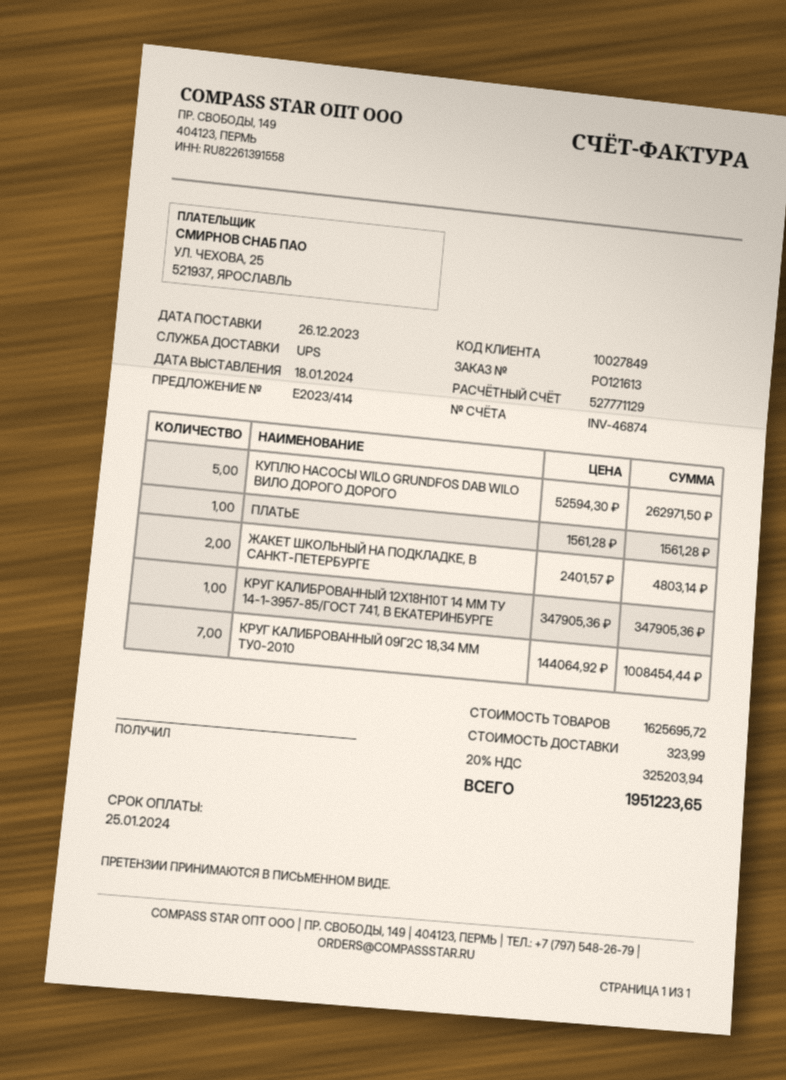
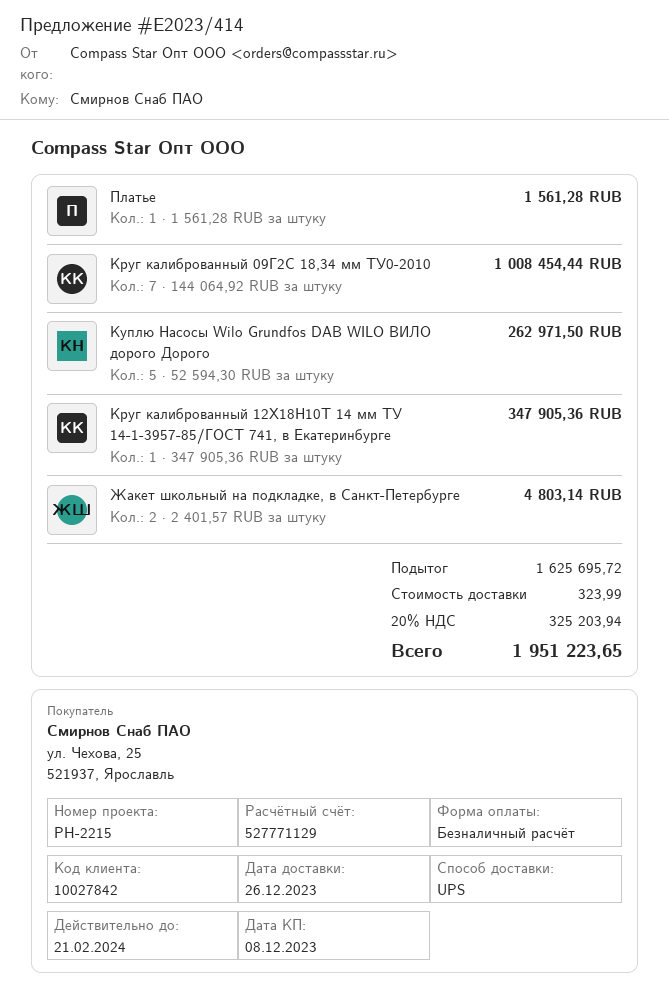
customer number: 10027849 -> 10027842

